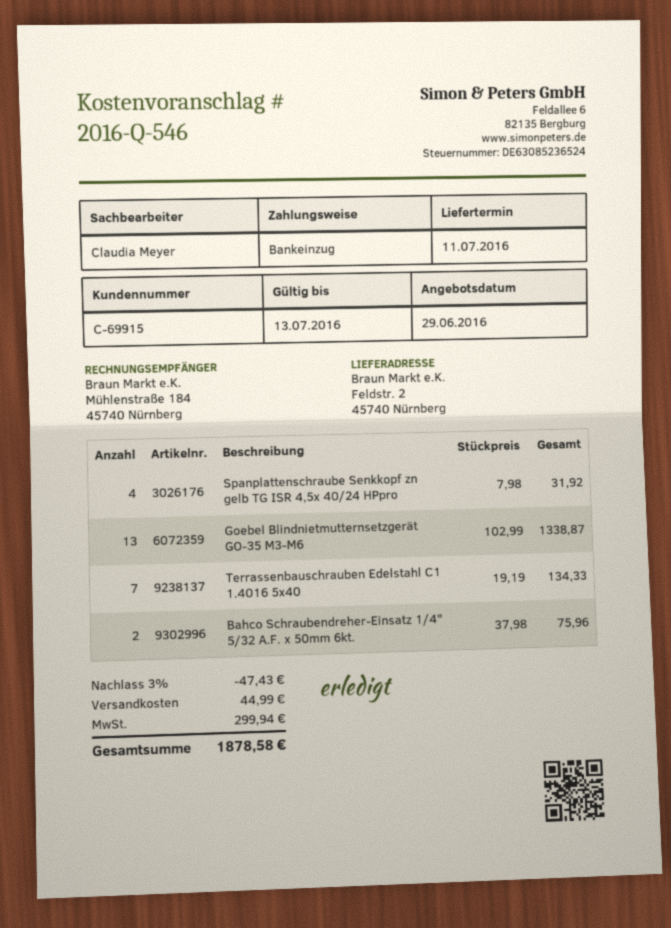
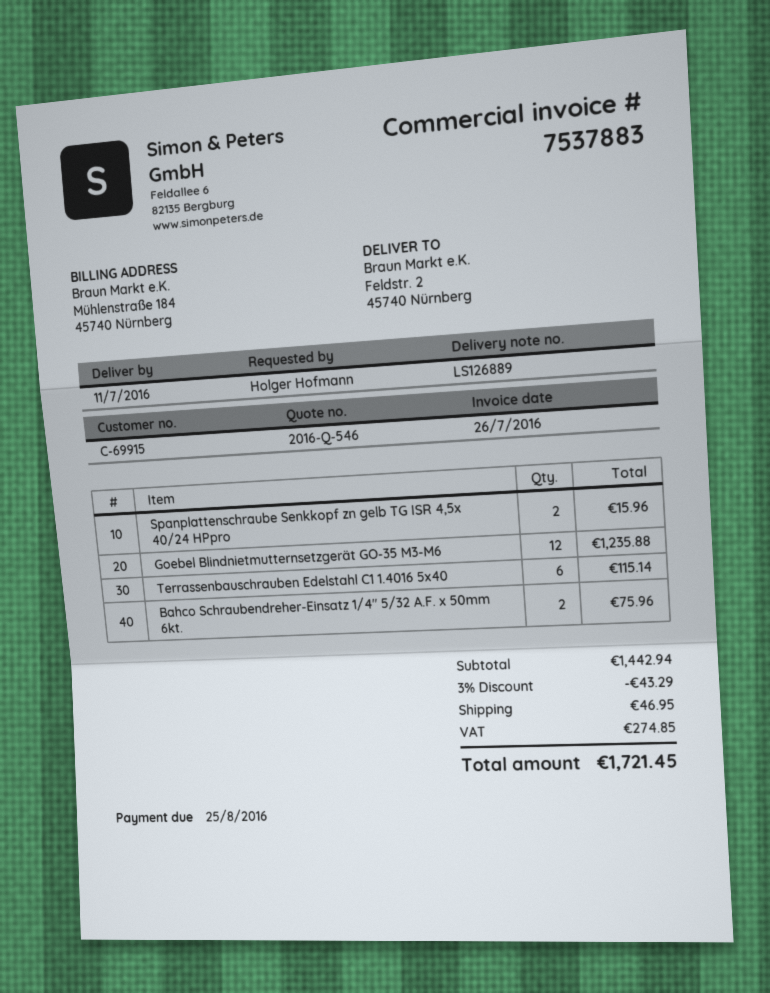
Spanplattenschraube Senkkopf zn gelb TG ISR 4,5x 40/24 HPpro: 4 for 31.92 -> 2 for 15.96
Goebel Blindnietmutternsetzgerät GO-35 M3-M6: 13 for 1338.87 -> 12 for 1235.88
Terrassenbauschrauben Edelstahl C1 1.4016 5x40: 7 for 134.33 -> 6 for 115.14
discount: 3% = 47.43 -> 3% = 43.29
shipping: 44.99 -> 46.95
tax: 299.94 -> 274.85
total: 1878.58 -> 1721.45

